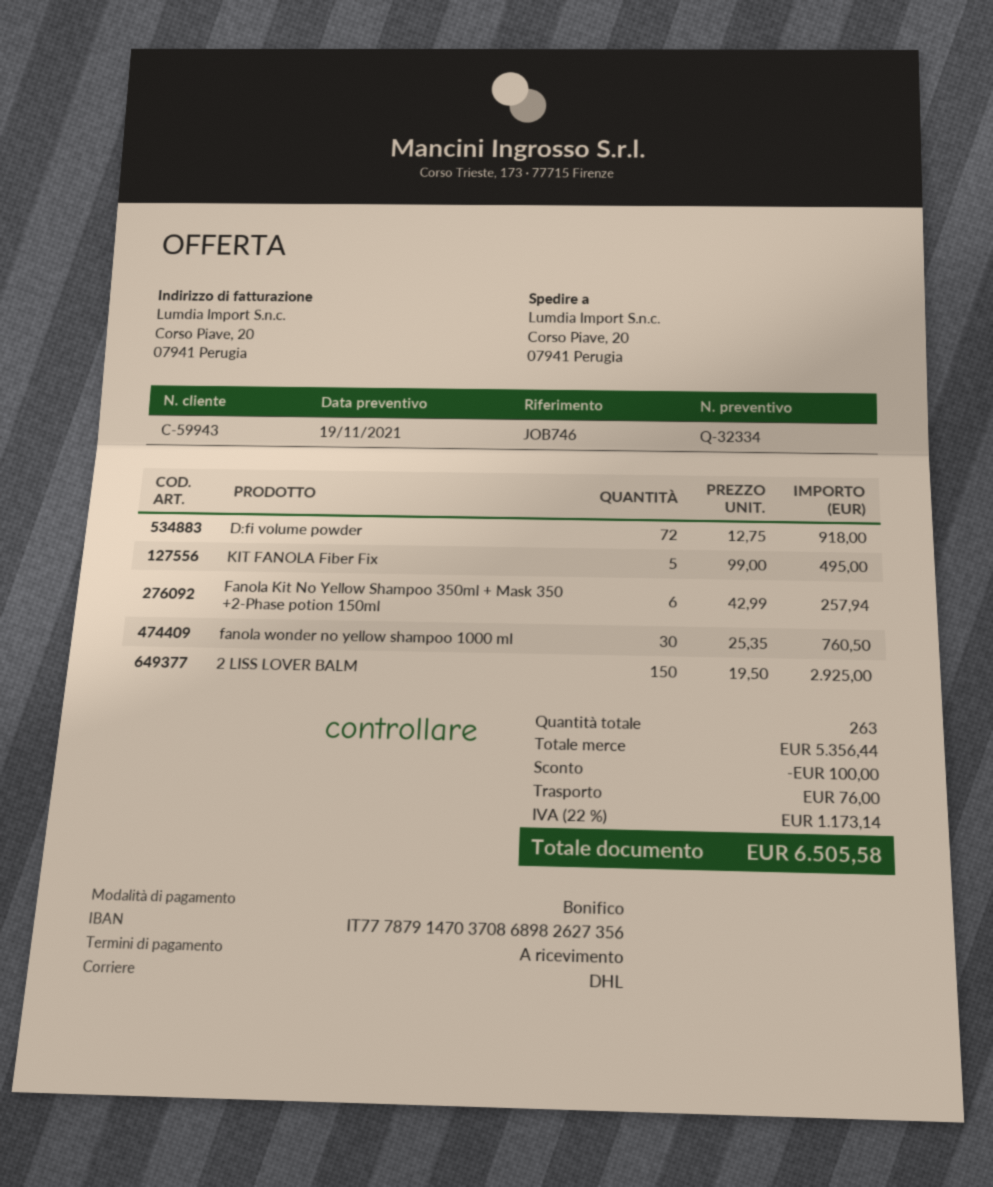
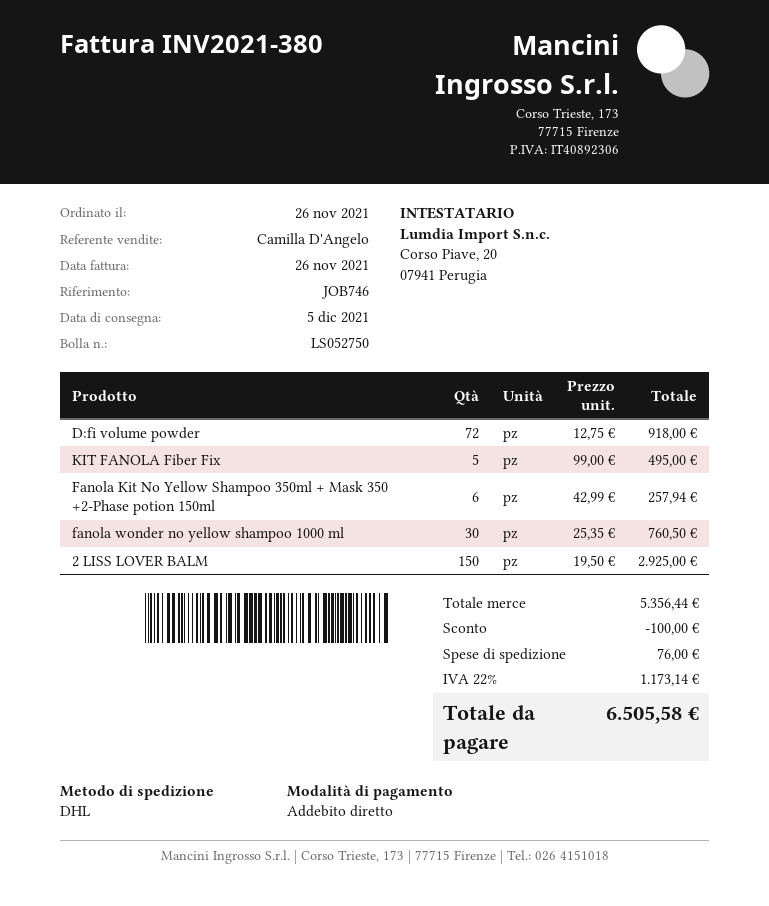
payment method: bank transfer -> direct debit

